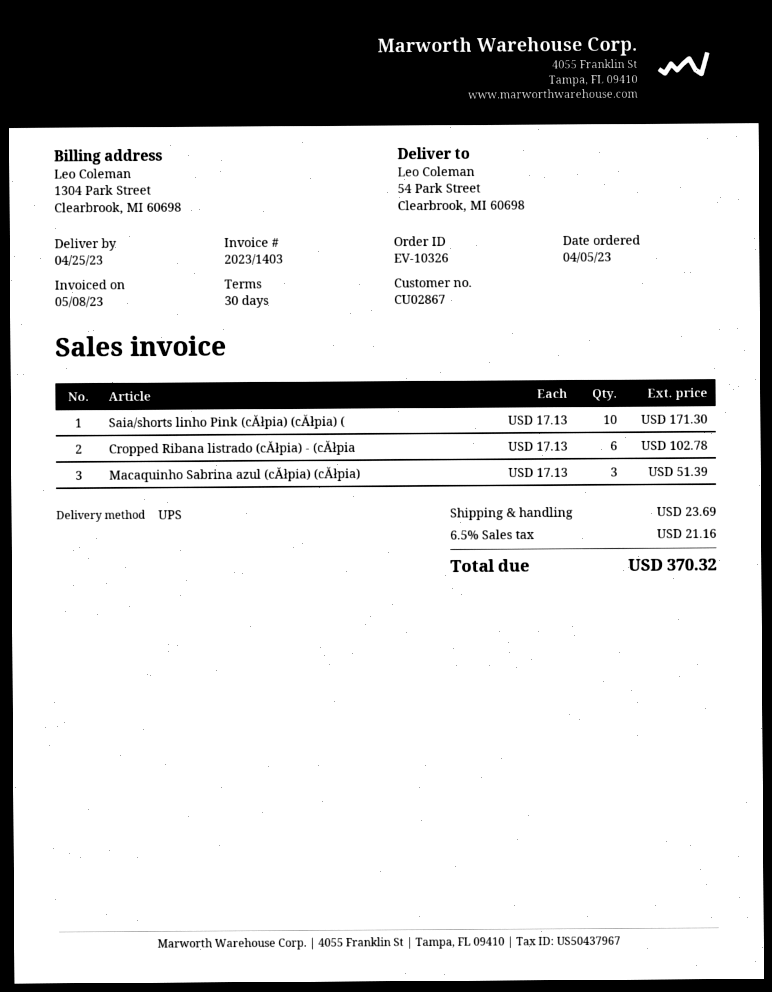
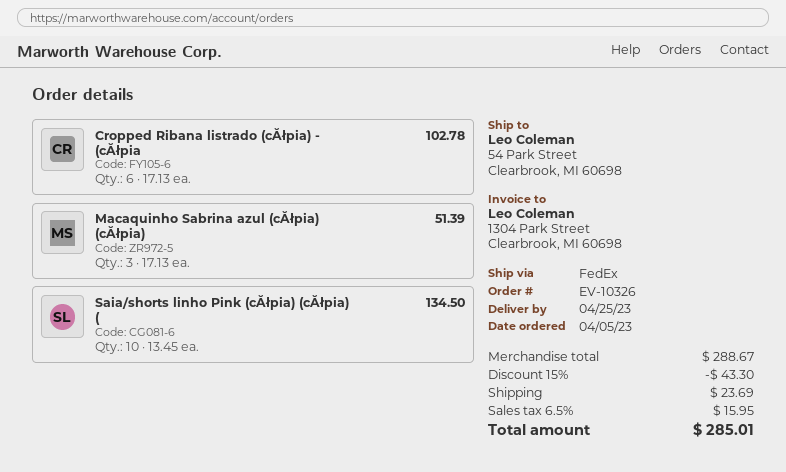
shipping method: UPS -> FedEx
Saia/shorts linho Pink (cĂłpia) (cĂłpia) (: 10 x 17.13 = 171.30 -> 10 x 13.45 = 134.50
discount: none -> 15% = 43.30
tax: 6.5% = 21.16 -> 6.5% = 15.95
total: 370.32 -> 285.01

